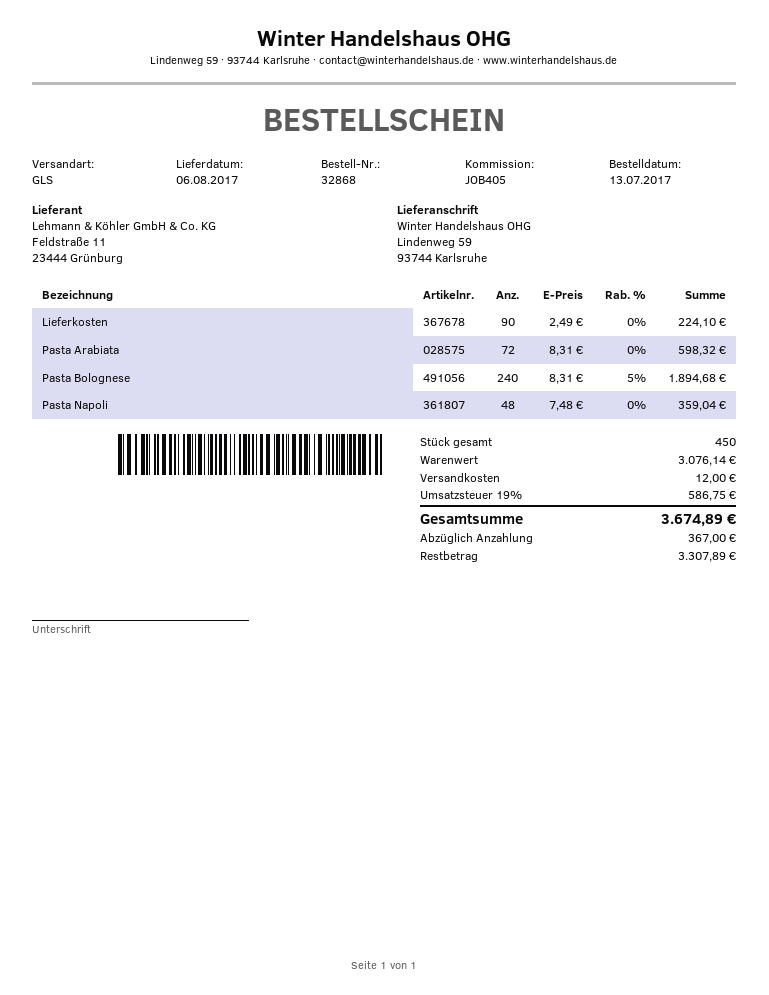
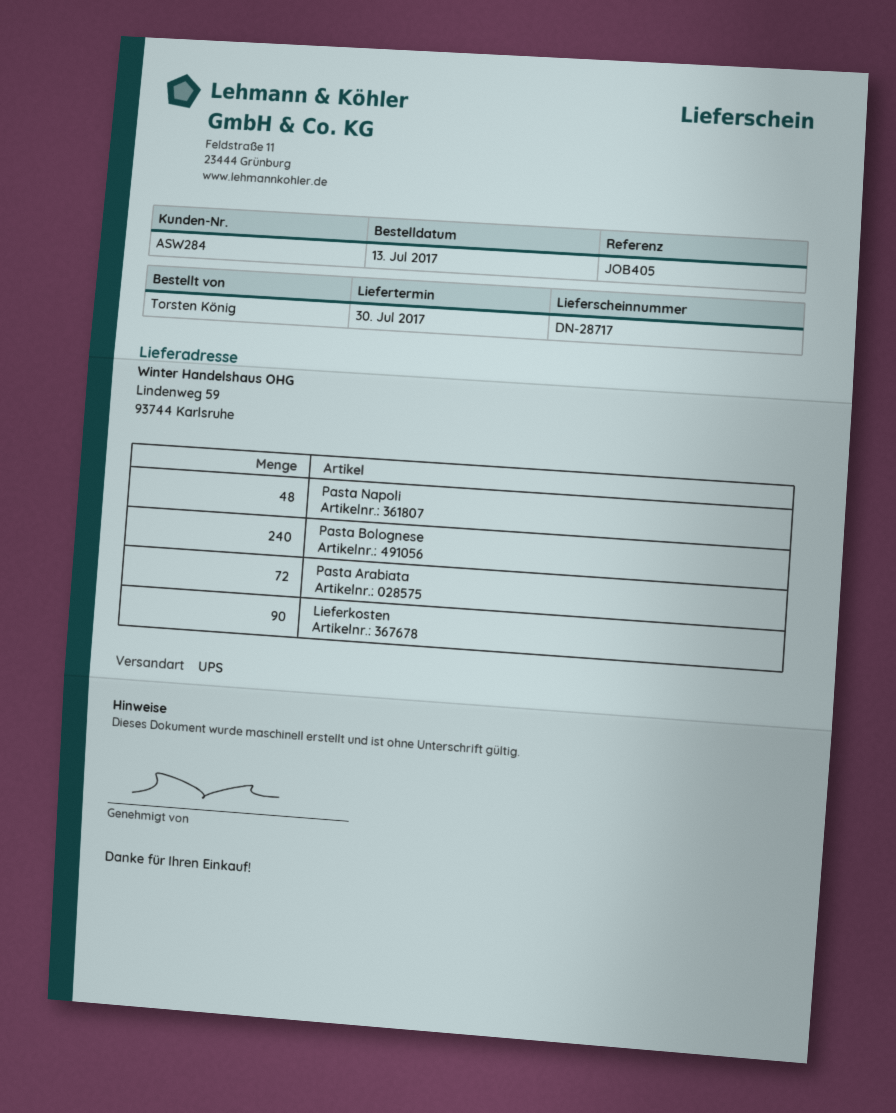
delivery date: 2017-08-06 -> 2017-07-30
shipping method: GLS -> UPS

